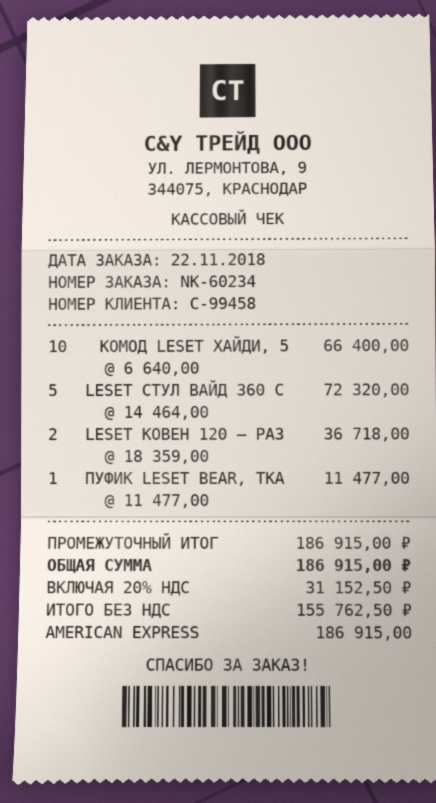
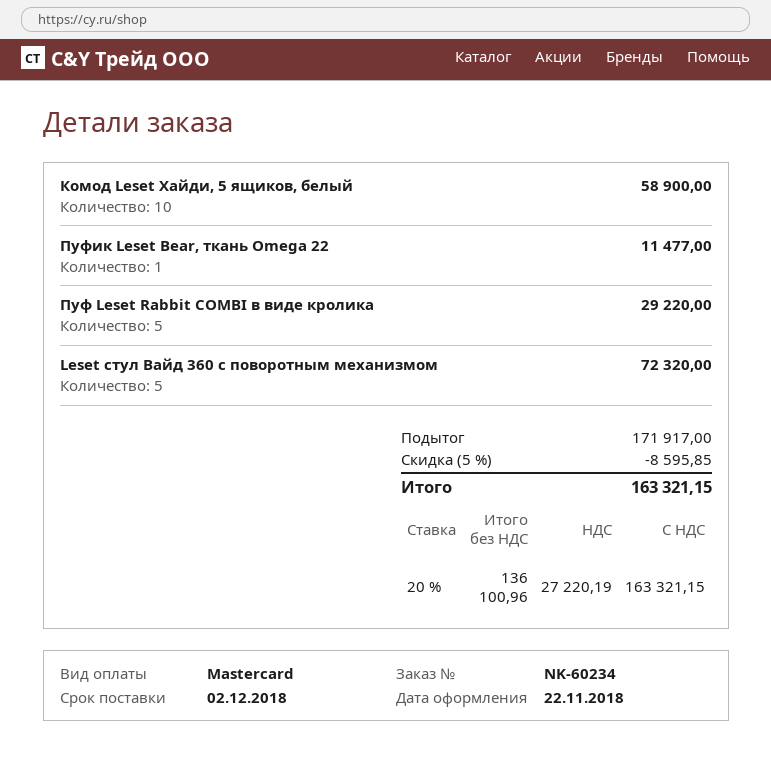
payment method: American Express -> Mastercard
КОМОД LESET ХАЙДИ, 5: 10 for 66400.00 -> 10 for 58900.00
LESET КОВЕН 120 — РАЗ: 2 for 36718.00 -> none
Пуф Leset Rabbit COMBI в виде кролика: none -> 5 for 29220.00
subtotal: 186915.00 -> 171917.00
discount: none -> 5% = 8595.85
net: 155762.50 -> 136100.96
tax: 20% = 31152.50 -> 20% = 27220.19
total: 186915.00 -> 163321.15

